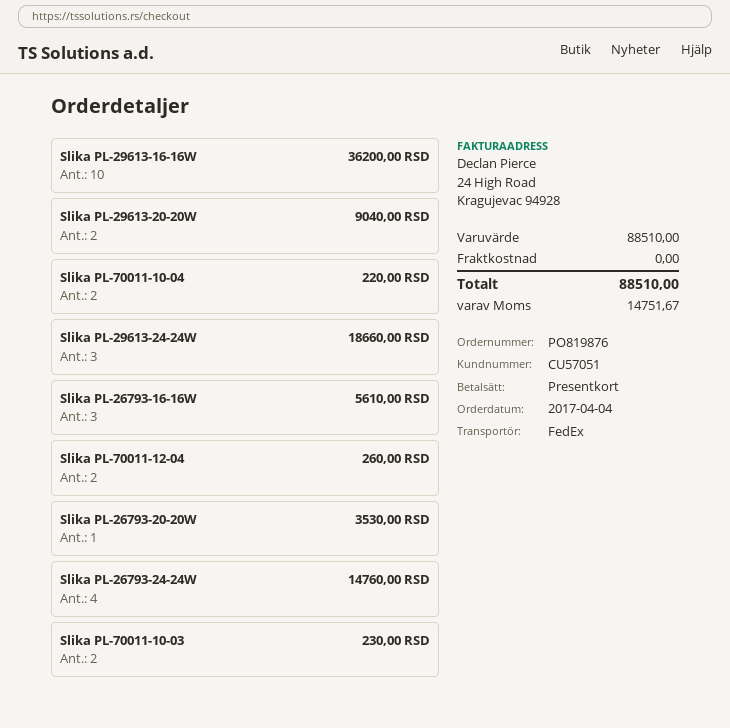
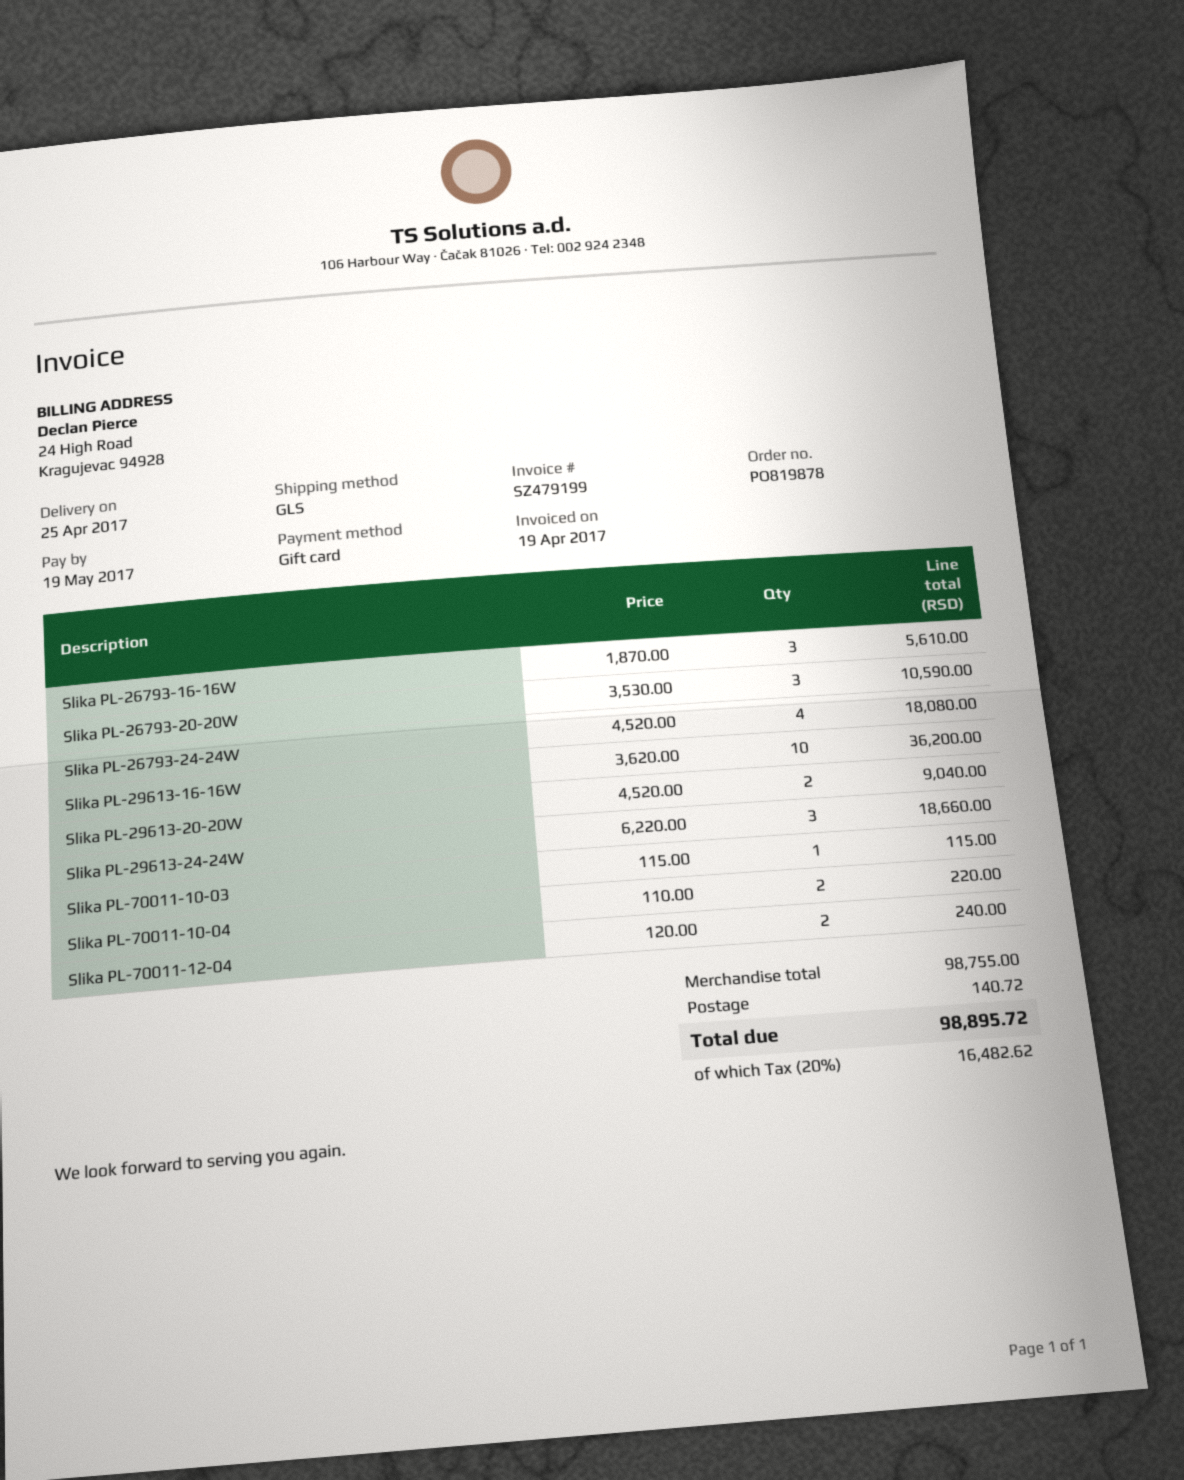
order number: PO819876 -> PO819878
shipping method: FedEx -> GLS
Slika PL-70011-12-04: 2 for 260.00 -> 2 for 240.00
Slika PL-26793-20-20W: 1 for 3530.00 -> 3 for 10590.00
Slika PL-26793-24-24W: 4 for 14760.00 -> 4 for 18080.00
Slika PL-70011-10-03: 2 for 230.00 -> 1 for 115.00
subtotal: 88510.00 -> 98755.00
shipping: 0.00 -> 140.72
tax: 14751.67 -> 16482.62
total: 88510.00 -> 98895.72

